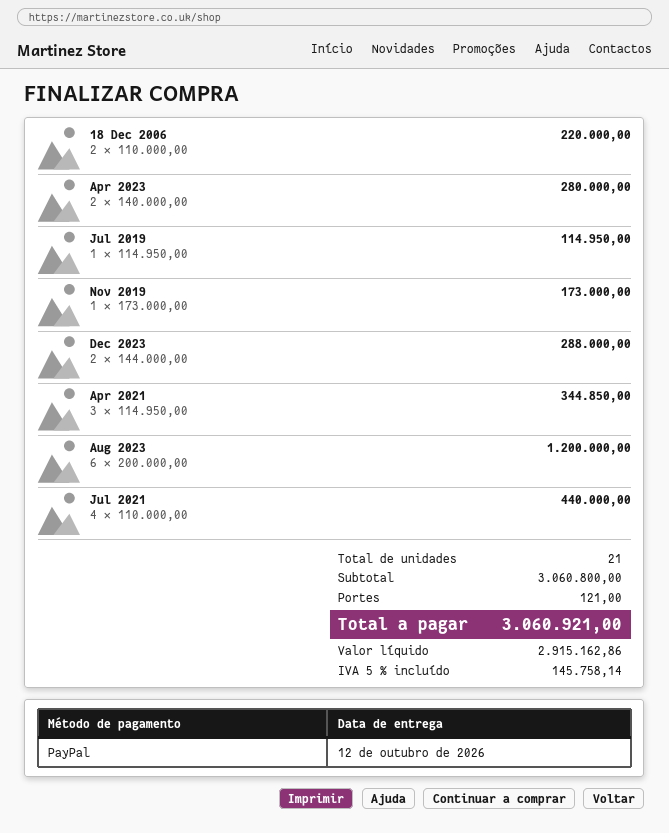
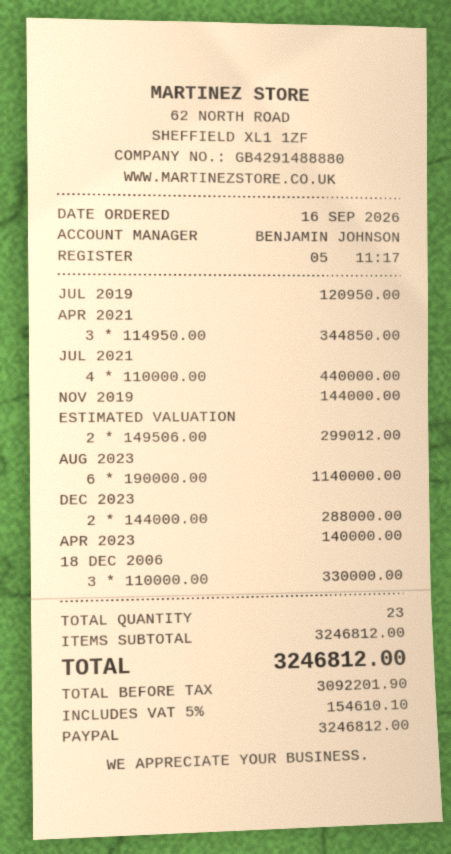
18 Dec 2006: 2 x 110000.00 = 220000.00 -> 3 x 110000.00 = 330000.00
Apr 2023: 2 x 140000.00 = 280000.00 -> 1 x 140000.00 = 140000.00
Jul 2019: 1 x 114950.00 = 114950.00 -> 1 x 120950.00 = 120950.00
Nov 2019: 1 x 173000.00 = 173000.00 -> 1 x 144000.00 = 144000.00
Aug 2023: 6 x 200000.00 = 1200000.00 -> 6 x 190000.00 = 1140000.00
ESTIMATED VALUATION: none -> 2 x 149506.00 = 299012.00
total quantity: 21 -> 23
subtotal: 3060800.00 -> 3246812.00
shipping: 121.00 -> none
net: 2915162.86 -> 3092201.90
tax: 5% = 145758.14 -> 5% = 154610.10
total: 3060921.00 -> 3246812.00

